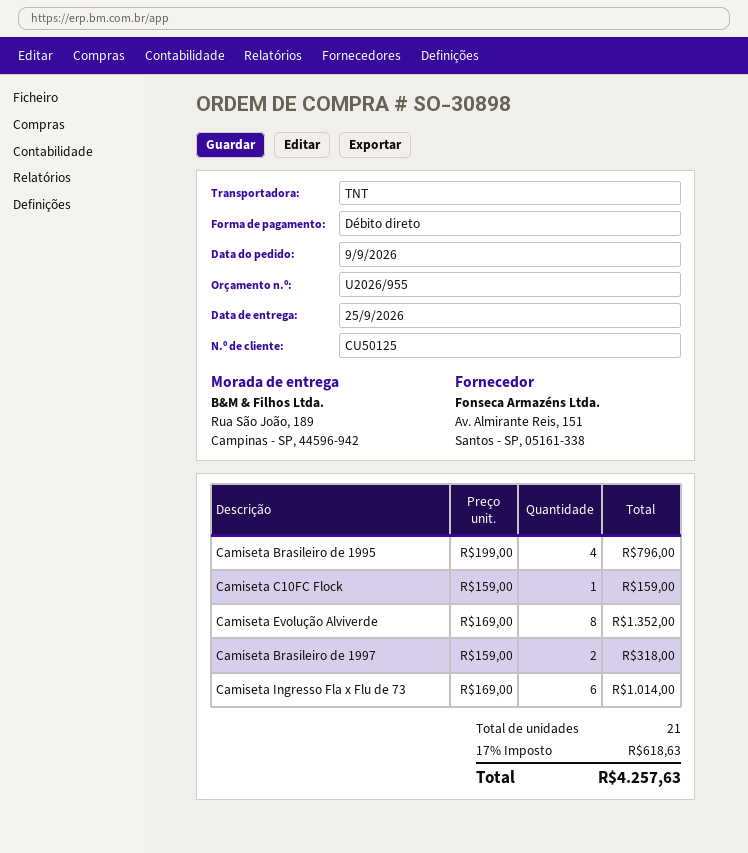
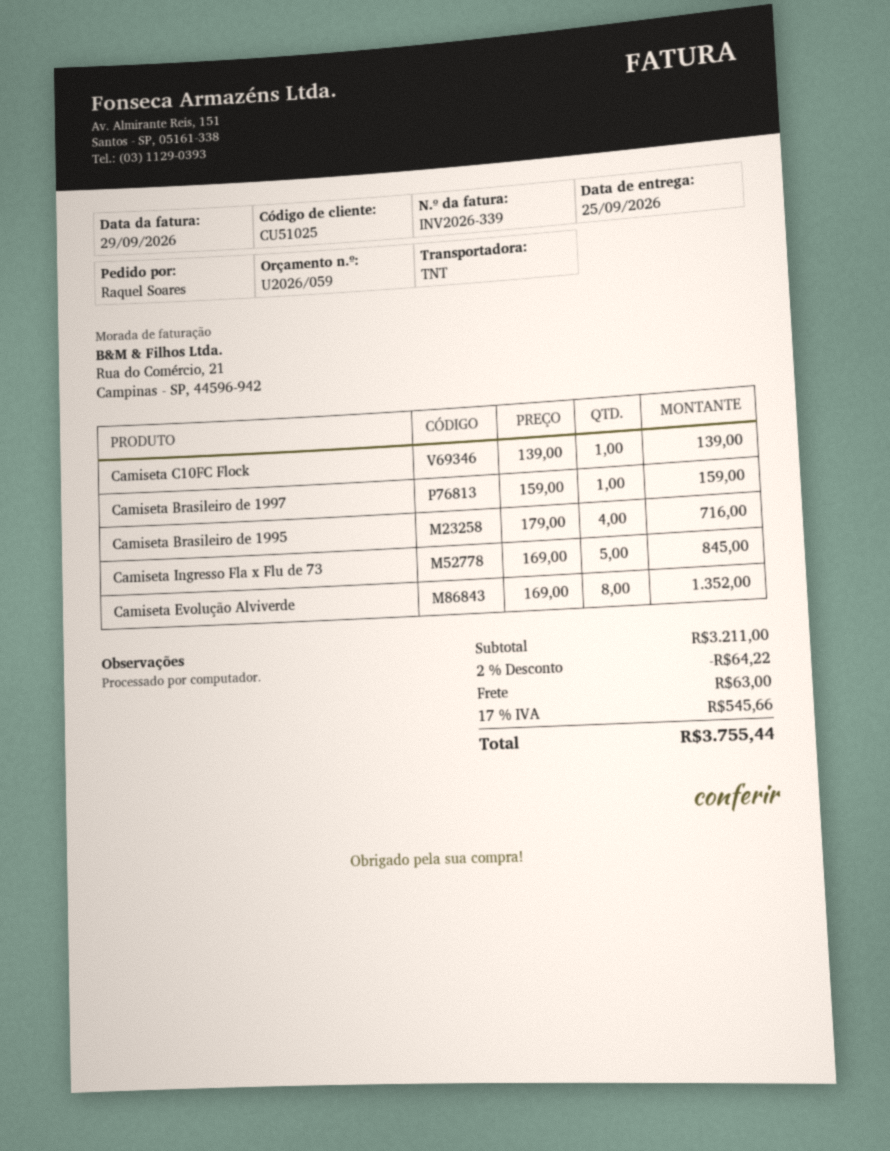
quote number: U2026/955 -> U2026/059
customer number: CU50125 -> CU51025
Camiseta Brasileiro de 1995: 4 x 199.00 = 796.00 -> 4 x 179.00 = 716.00
Camiseta C10FC Flock: 1 x 159.00 = 159.00 -> 1 x 139.00 = 139.00
Camiseta Brasileiro de 1997: 2 x 159.00 = 318.00 -> 1 x 159.00 = 159.00
Camiseta Ingresso Fla x Flu de 73: 6 x 169.00 = 1014.00 -> 5 x 169.00 = 845.00
discount: none -> 2% = 64.22
shipping: none -> 63.00
tax: 17% = 618.63 -> 17% = 545.66
total: 4257.63 -> 3755.44

